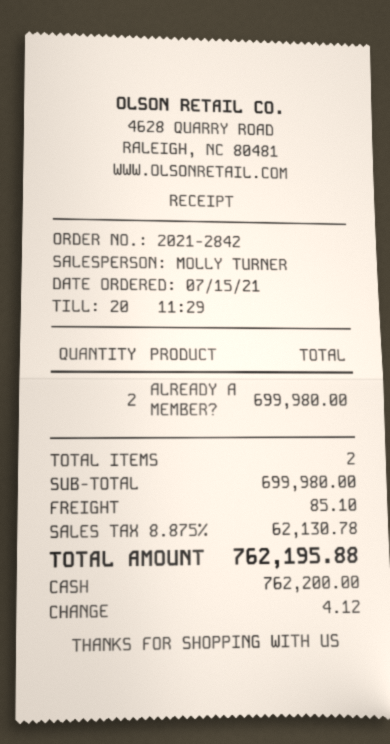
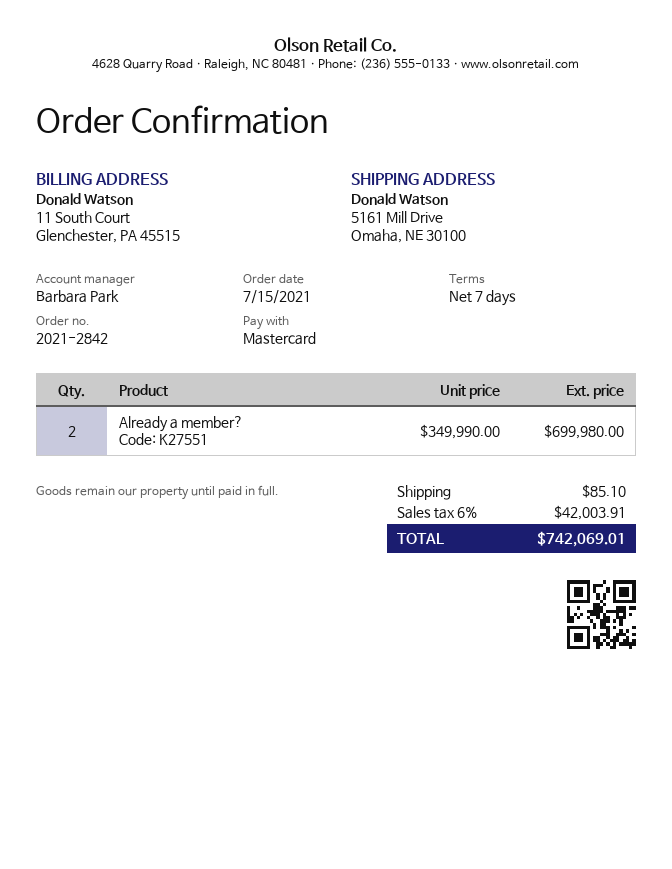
sales rep: MOLLY TURNER -> Barbara Park
payment method: cash -> Mastercard
tax: 8.875% = 62130.78 -> 6% = 42003.91
total: 762195.88 -> 742069.01

